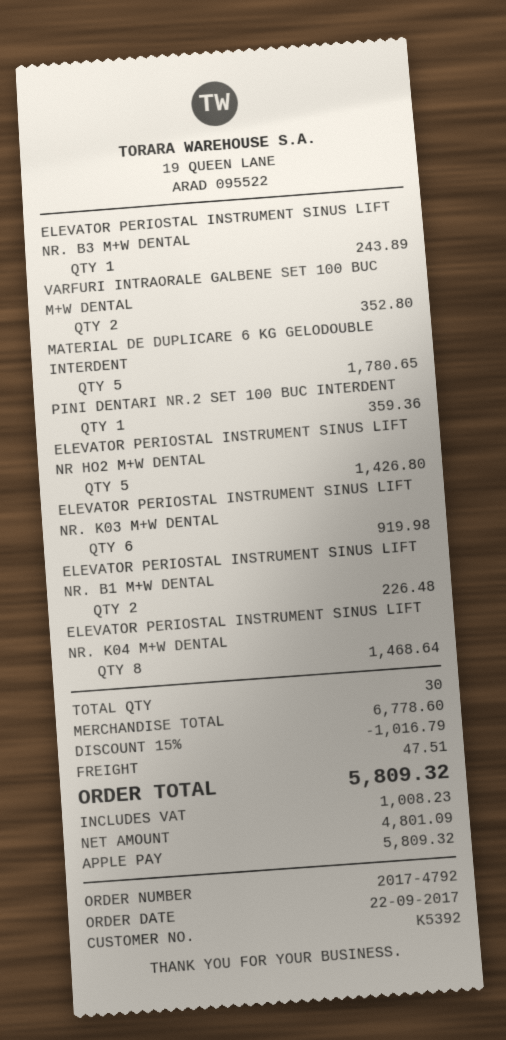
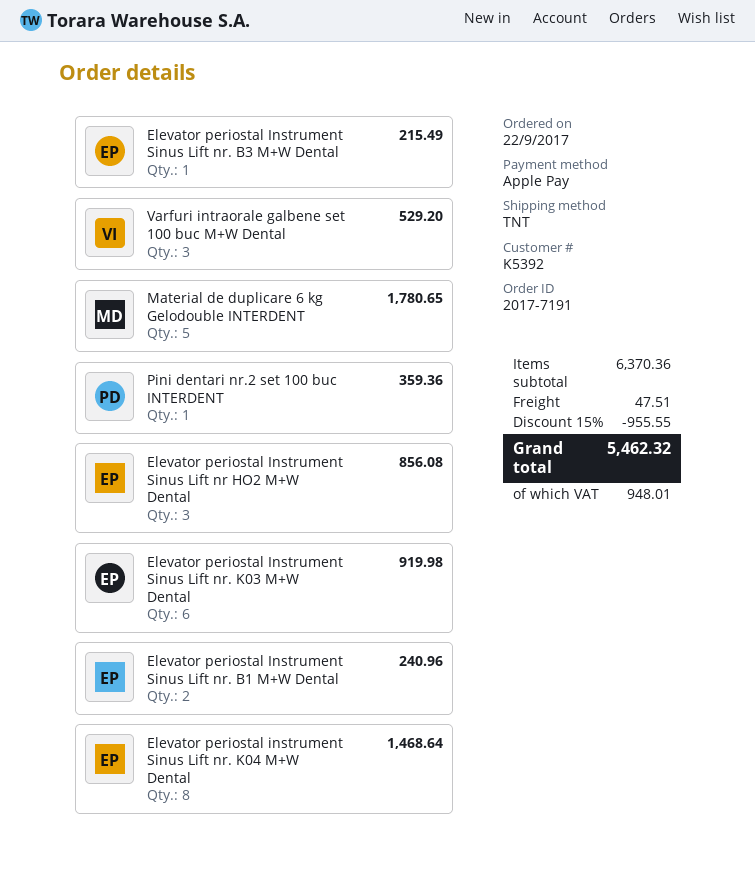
order number: 2017-4792 -> 2017-7191
ELEVATOR PERIOSTAL INSTRUMENT SINUS LIFT NR. B3 M+W DENTAL: 1 for 243.89 -> 1 for 215.49
VARFURI INTRAORALE GALBENE SET 100 BUC M+W DENTAL: 2 for 352.80 -> 3 for 529.20
ELEVATOR PERIOSTAL INSTRUMENT SINUS LIFT NR HO2 M+W DENTAL: 5 for 1426.80 -> 3 for 856.08
ELEVATOR PERIOSTAL INSTRUMENT SINUS LIFT NR. B1 M+W DENTAL: 2 for 226.48 -> 2 for 240.96
subtotal: 6778.60 -> 6370.36
discount: 15% = 1016.79 -> 15% = 955.55
tax: 1008.23 -> 948.01
total: 5809.32 -> 5462.32

